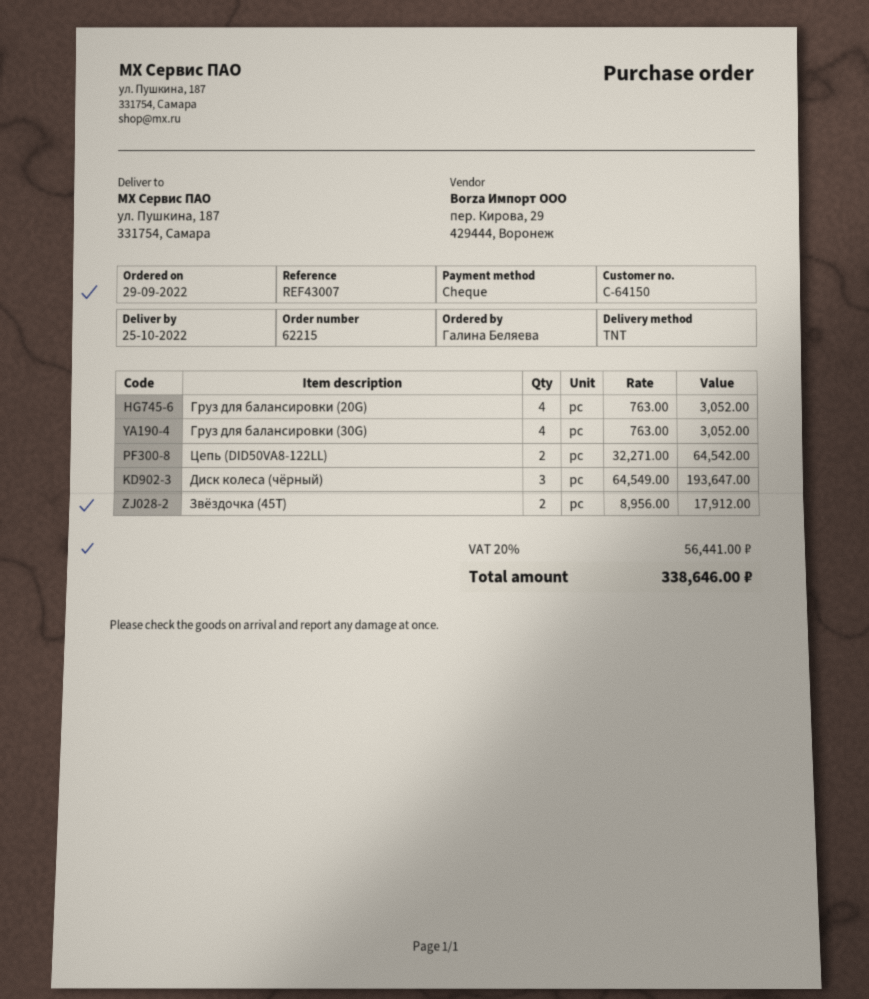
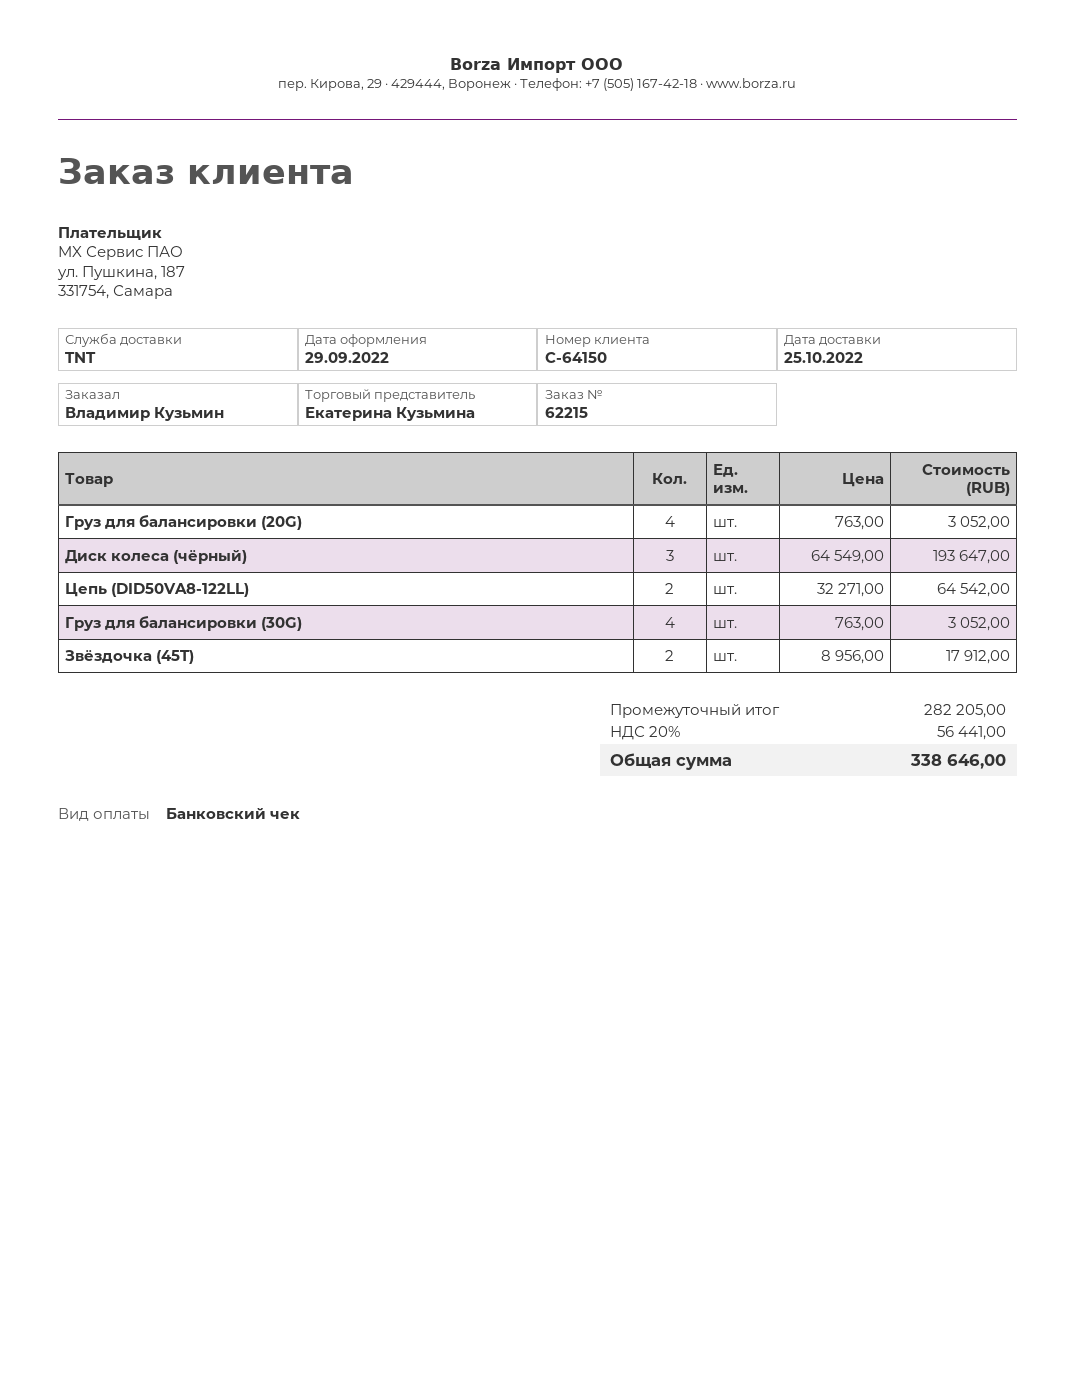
ordered by: Галина Беляева -> Владимир Кузьмин

